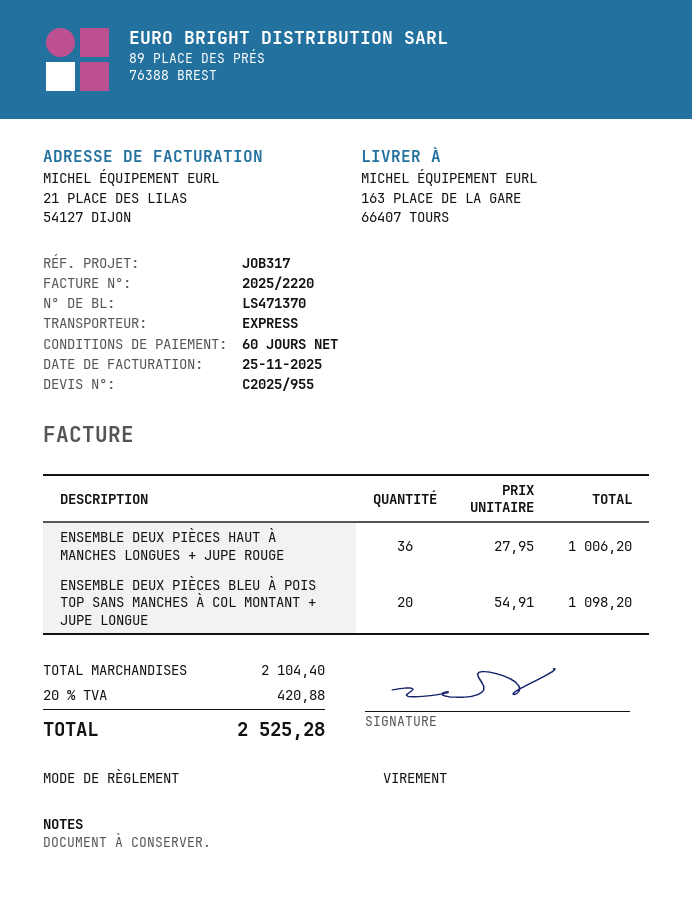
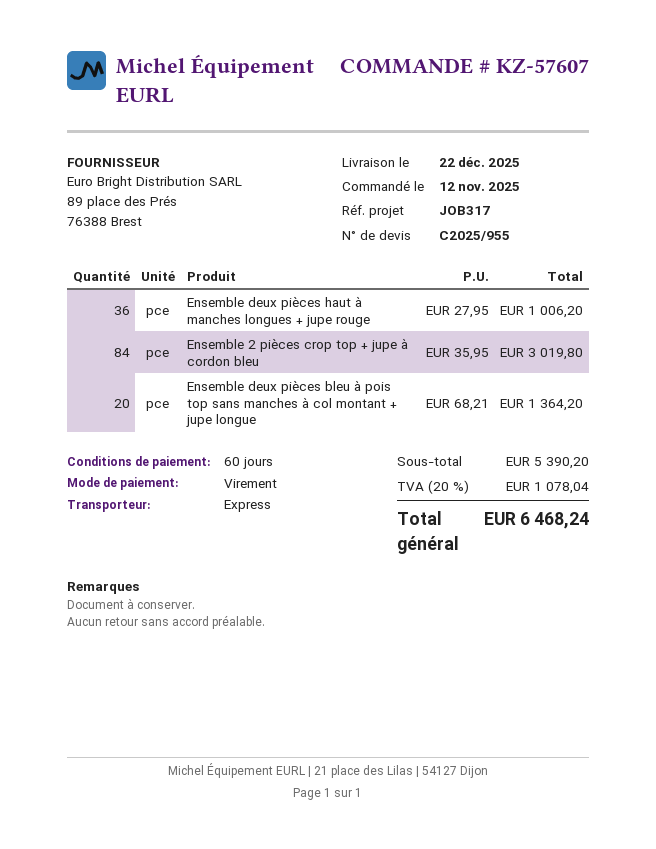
ENSEMBLE DEUX PIÈCES BLEU À POIS TOP SANS MANCHES À COL MONTANT + JUPE LONGUE: 20 x 54.91 = 1098.20 -> 20 x 68.21 = 1364.20
Ensemble 2 pièces crop top + jupe à cordon bleu: none -> 84 x 35.95 = 3019.80
subtotal: 2104.40 -> 5390.20
tax: 20% = 420.88 -> 20% = 1078.04
total: 2525.28 -> 6468.24

